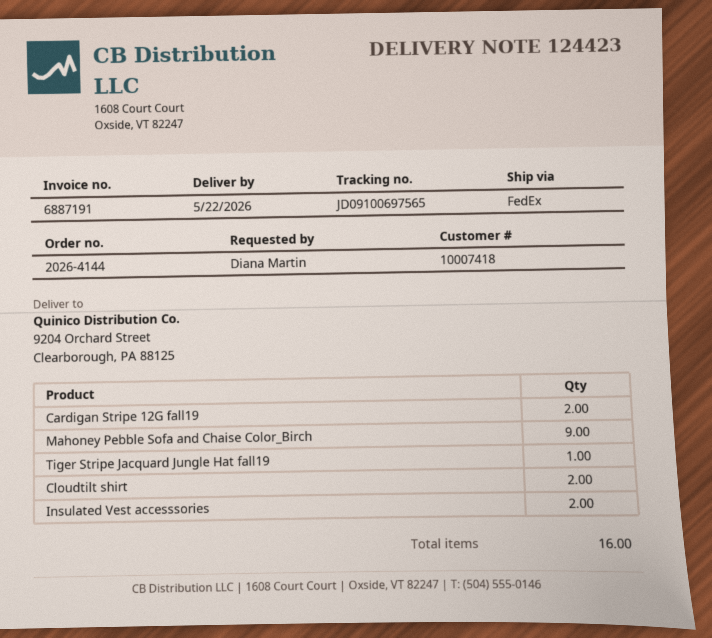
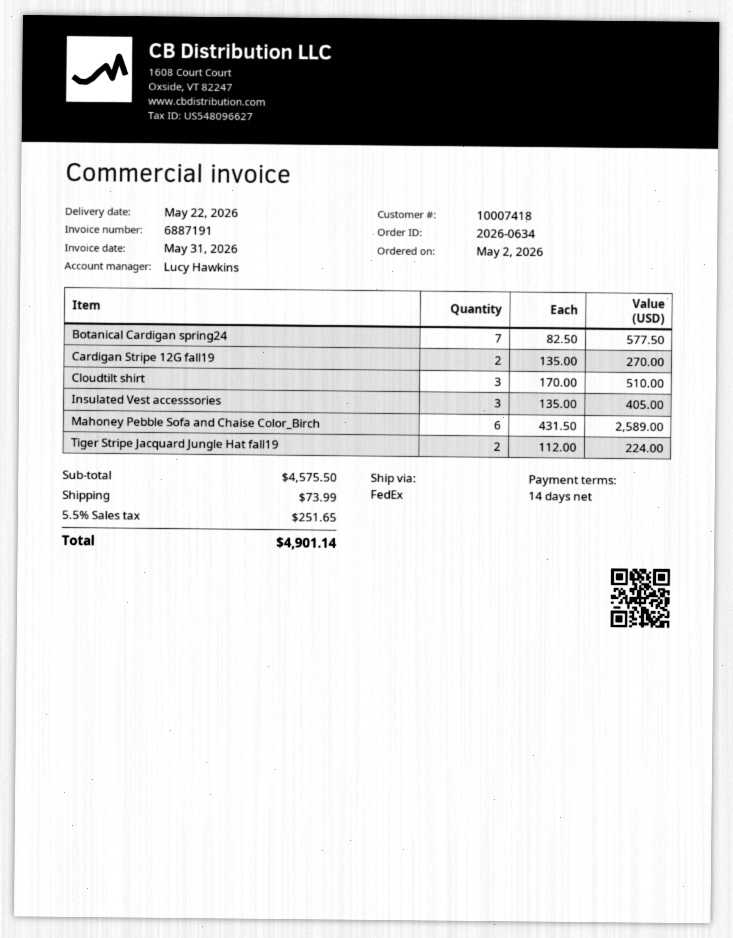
order number: 2026-4144 -> 2026-0634
Mahoney Pebble Sofa and Chaise Color_Birch: 9 -> 6
Tiger Stripe Jacquard Jungle Hat fall19: 1 -> 2
Cloudtilt shirt: 2 -> 3
Insulated Vest accesssories: 2 -> 3
Botanical Cardigan spring24: none -> 7

